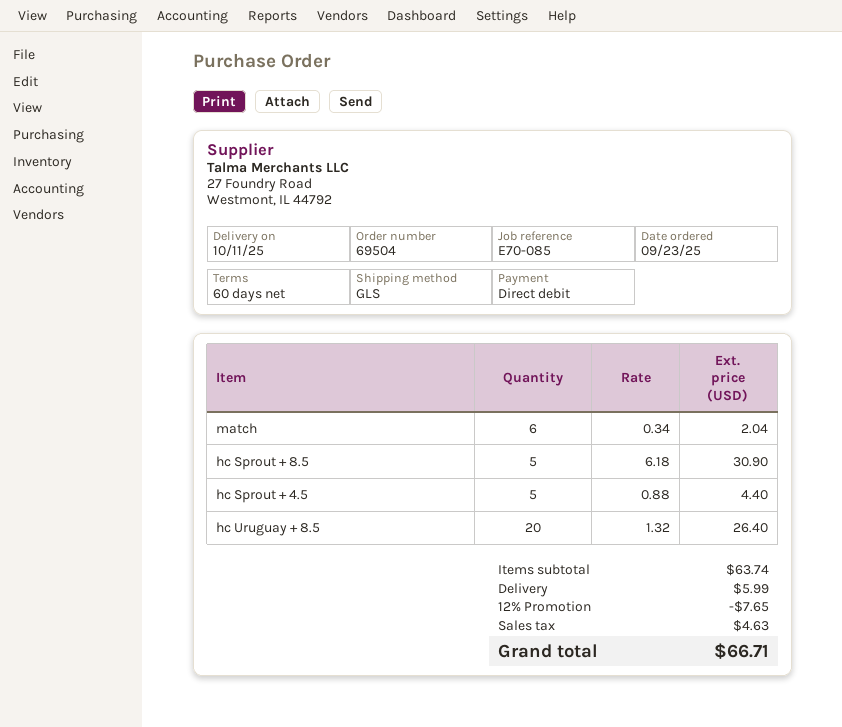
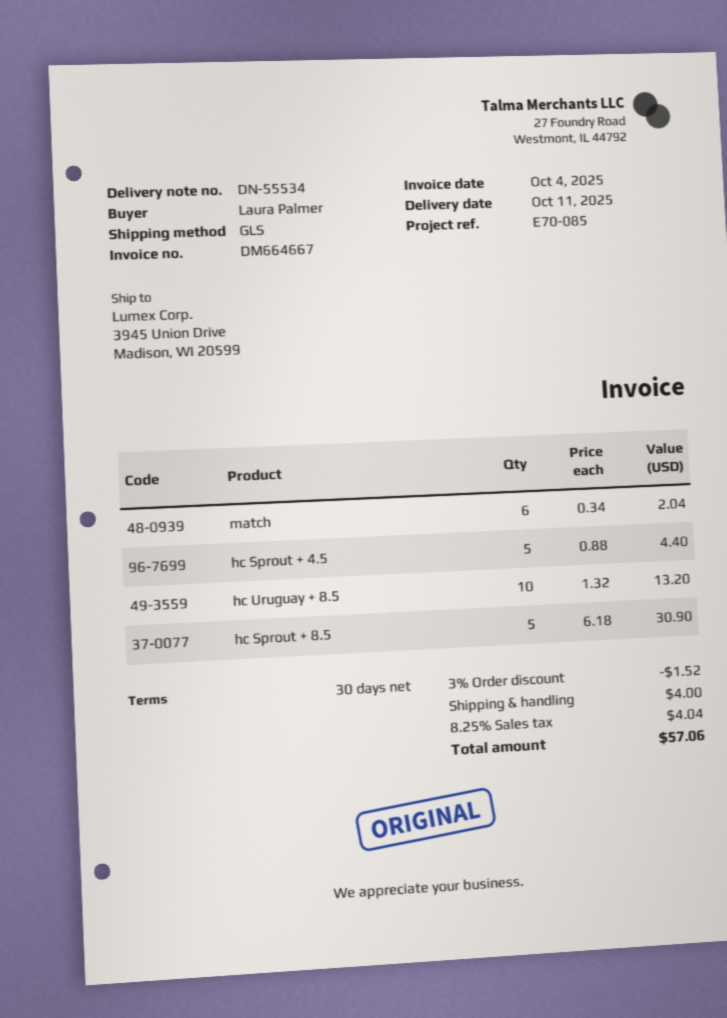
payment terms: 60 days -> 30 days
hc Uruguay + 8.5: 20 x 1.32 = 26.40 -> 10 x 1.32 = 13.20
discount: 12% = 7.65 -> 3% = 1.52
shipping: 5.99 -> 4.00
tax: 4.63 -> 4.04
total: 66.71 -> 57.06

